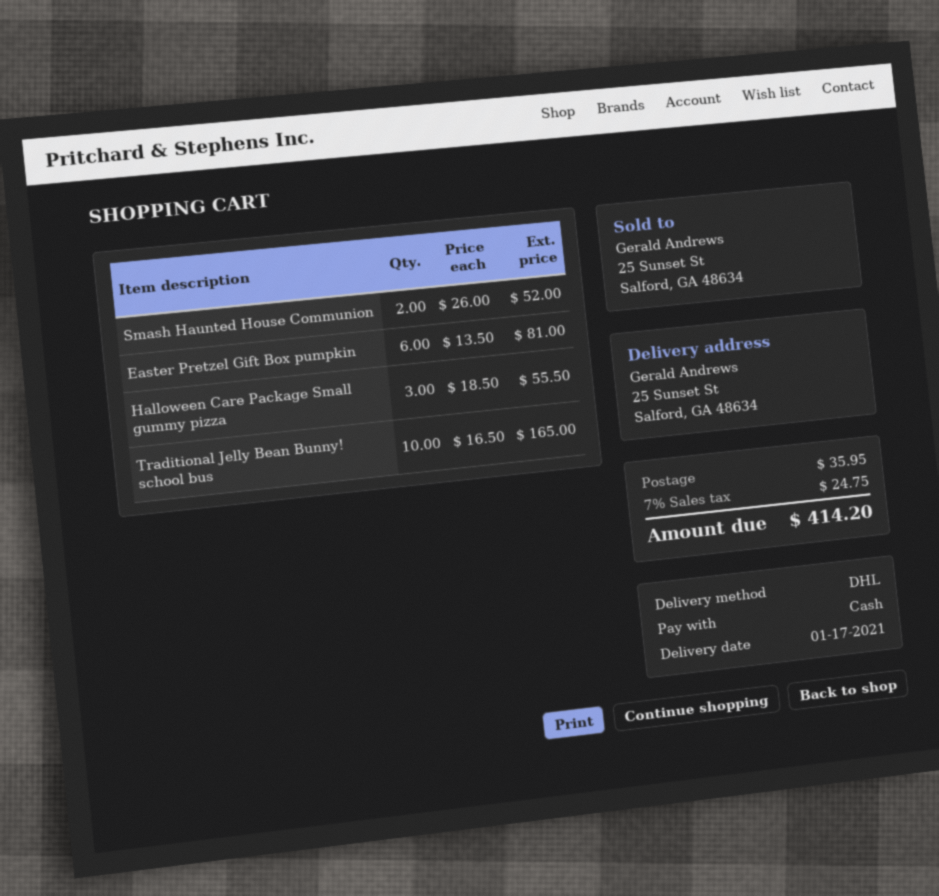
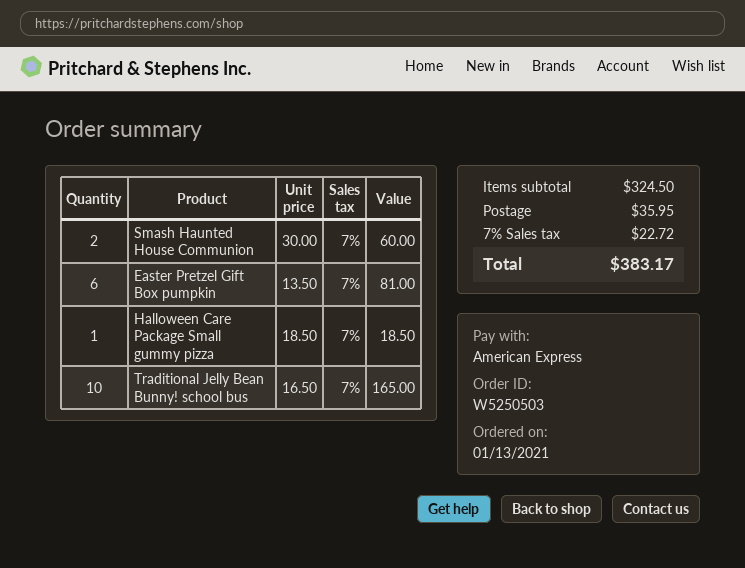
payment method: cash -> American Express
Smash Haunted House Communion: 2 x 26.00 = 52.00 -> 2 x 30.00 = 60.00
Halloween Care Package Small gummy pizza: 3 x 18.50 = 55.50 -> 1 x 18.50 = 18.50
tax: 7% = 24.75 -> 7% = 22.72
total: 414.20 -> 383.17

